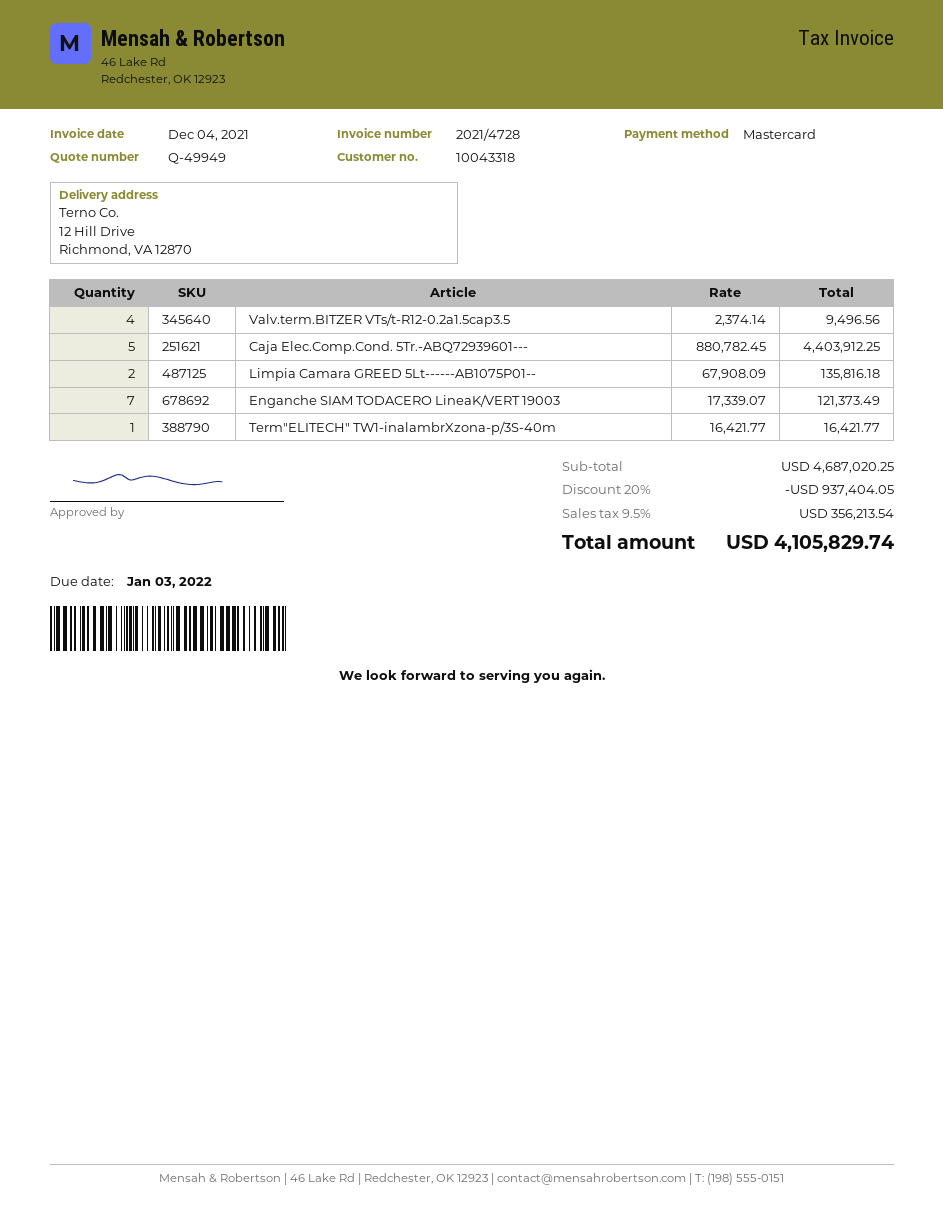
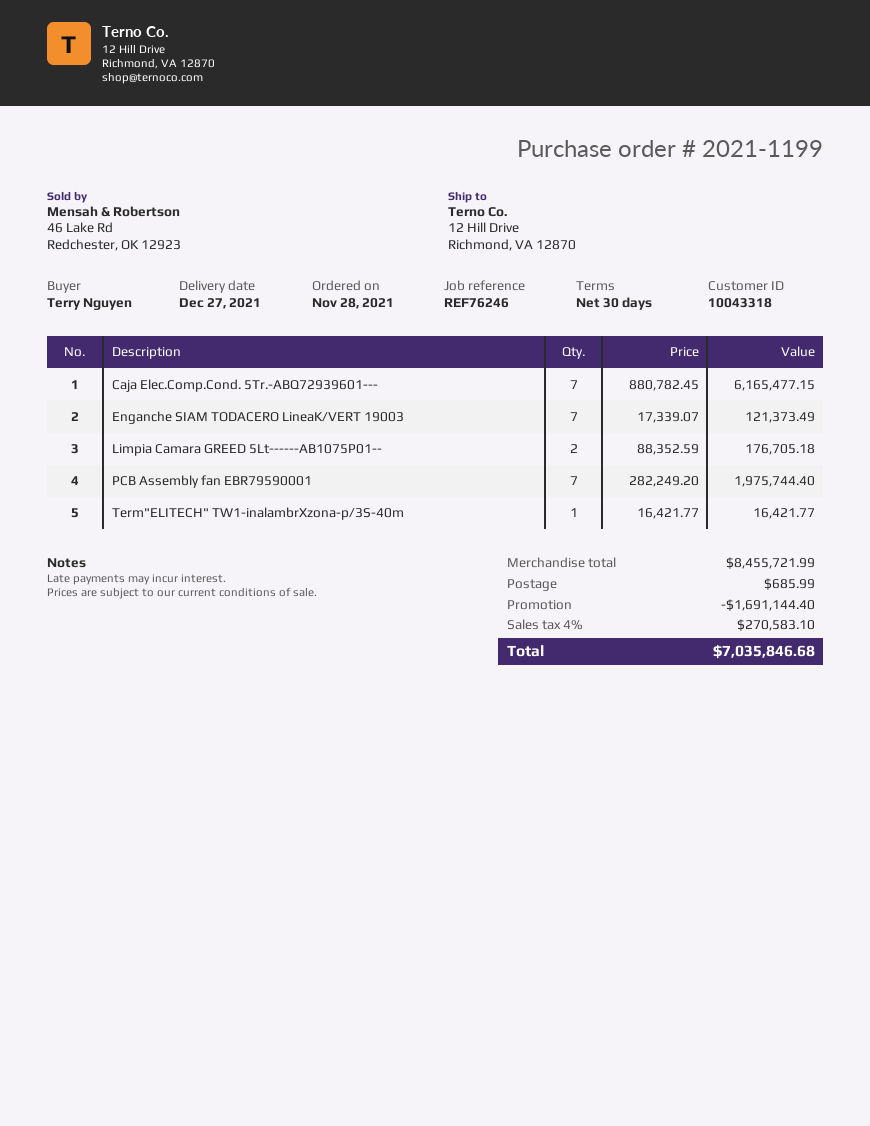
Valv.term.BITZER VTs/t-R12-0.2a1.5cap3.5: 4 x 2374.14 = 9496.56 -> none
Caja Elec.Comp.Cond. 5Tr.-ABQ72939601---: 5 x 880782.45 = 4403912.25 -> 7 x 880782.45 = 6165477.15
Limpia Camara GREED 5Lt------AB1075P01--: 2 x 67908.09 = 135816.18 -> 2 x 88352.59 = 176705.18
PCB Assembly fan EBR79590001: none -> 7 x 282249.20 = 1975744.40
subtotal: 4687020.25 -> 8455721.99
discount: 937404.05 -> 1691144.40
shipping: none -> 685.99
tax: 9.5% = 356213.54 -> 4% = 270583.10
total: 4105829.74 -> 7035846.68

